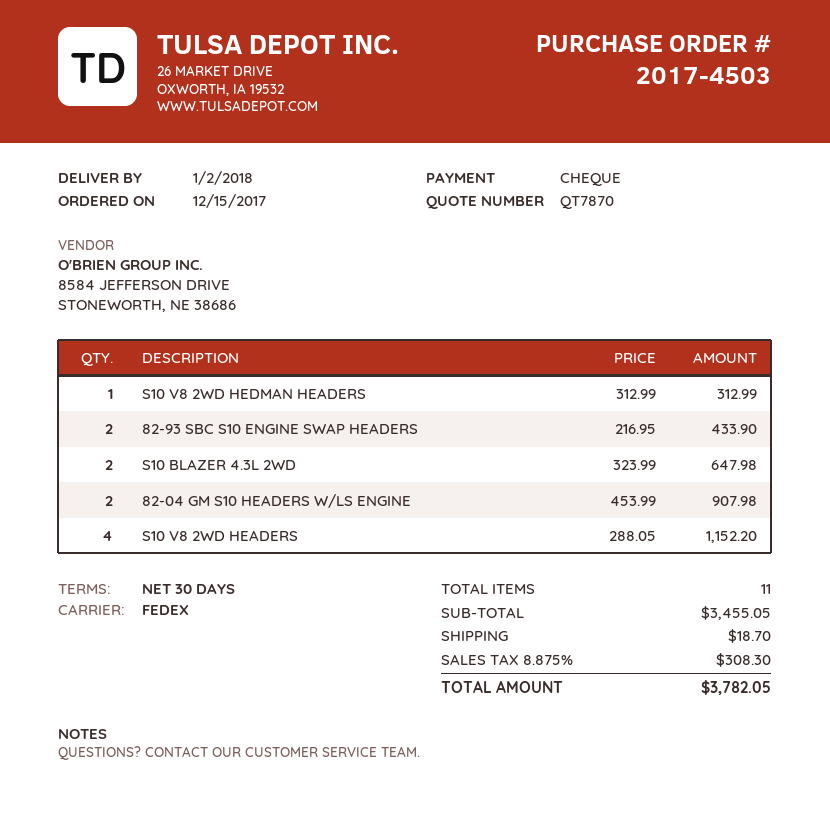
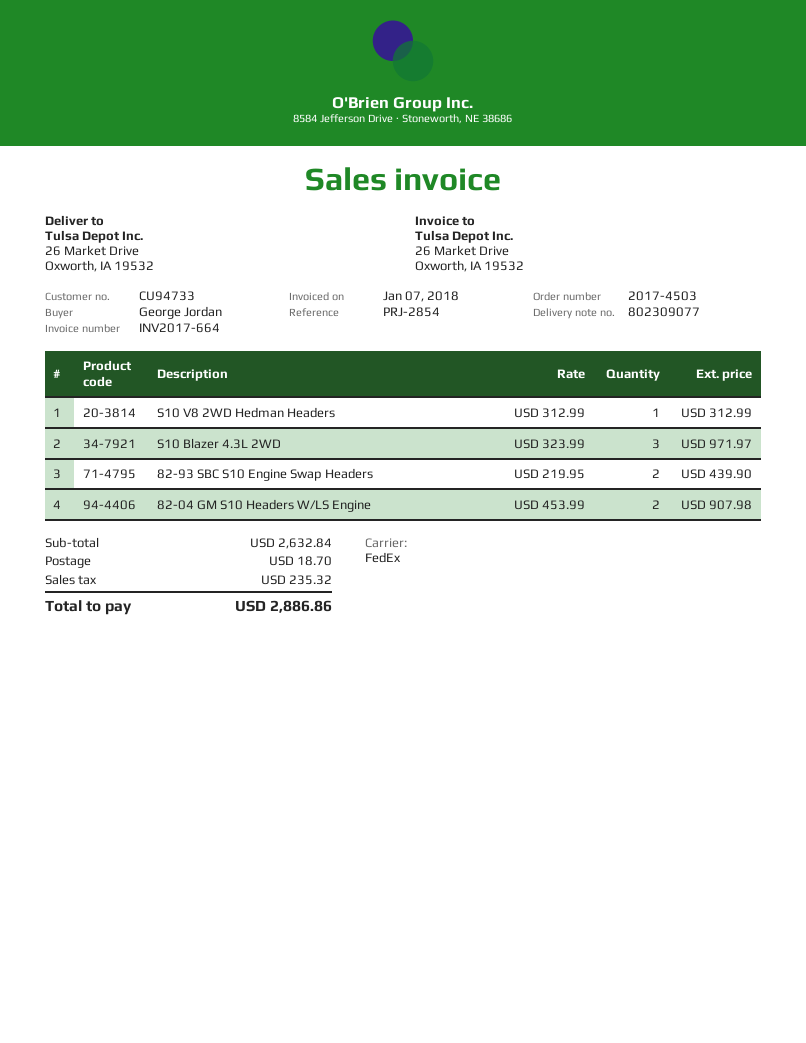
82-93 SBC S10 ENGINE SWAP HEADERS: 2 x 216.95 = 433.90 -> 2 x 219.95 = 439.90
S10 BLAZER 4.3L 2WD: 2 x 323.99 = 647.98 -> 3 x 323.99 = 971.97
S10 V8 2WD HEADERS: 4 x 288.05 = 1152.20 -> none
subtotal: 3455.05 -> 2632.84
tax: 308.30 -> 235.32
total: 3782.05 -> 2886.86

